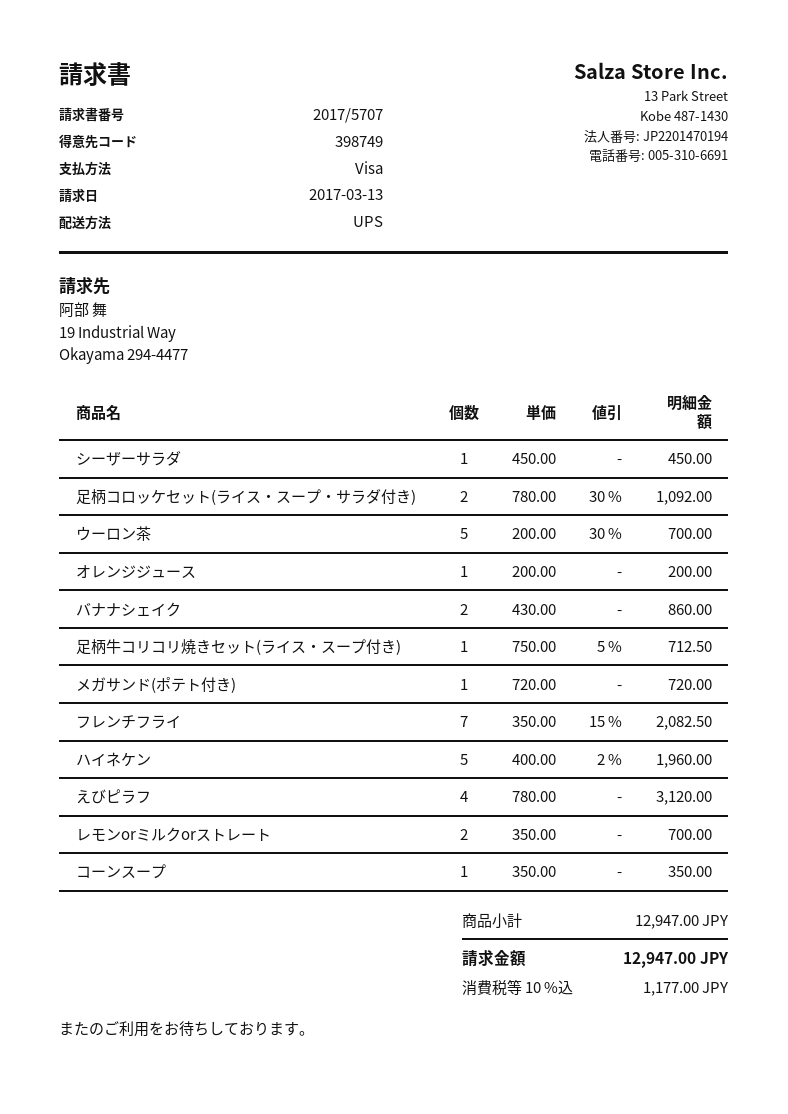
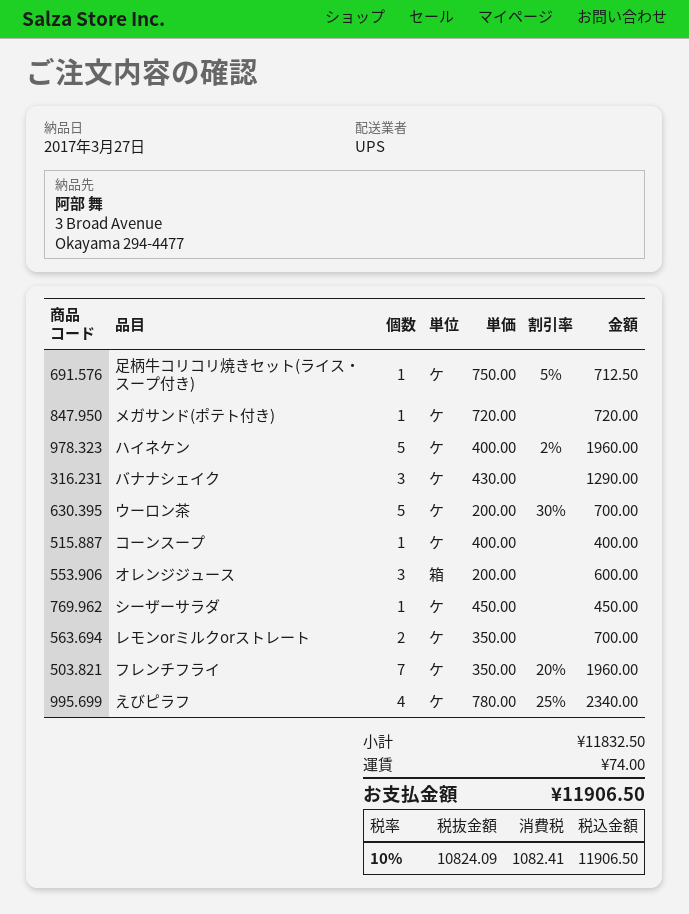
足柄コロッケセット(ライス・スープ・サラダ付き): 2 x 780.00 - 30% = 1092.00 -> none
オレンジジュース: 1 x 200.00 = 200.00 -> 3 x 200.00 = 600.00
バナナシェイク: 2 x 430.00 = 860.00 -> 3 x 430.00 = 1290.00
フレンチフライ: 7 x 350.00 - 15% = 2082.50 -> 7 x 350.00 - 20% = 1960.00
えびピラフ: 4 x 780.00 = 3120.00 -> 4 x 780.00 - 25% = 2340.00
コーンスープ: 1 x 350.00 = 350.00 -> 1 x 400.00 = 400.00
subtotal: 12947.00 -> 11832.50
shipping: none -> 74.00
tax: 10% = 1177.00 -> 10% = 1082.41
total: 12947.00 -> 11906.50

